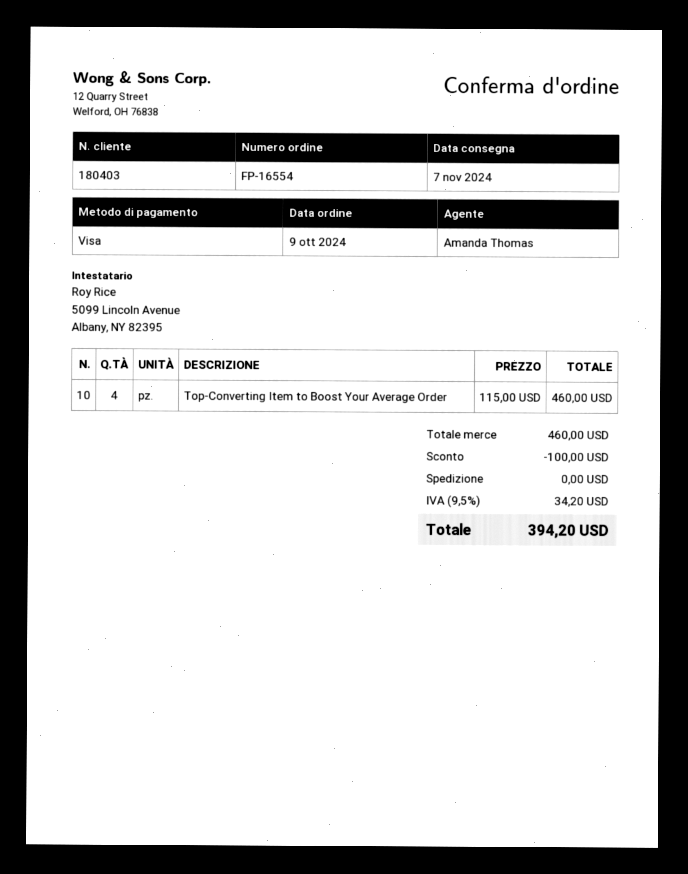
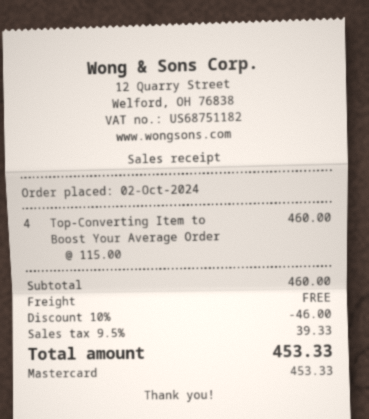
order date: 2024-10-09 -> 2024-10-02
payment method: Visa -> Mastercard
discount: 100.00 -> 46.00
tax: 9.5% = 34.20 -> 9.5% = 39.33
total: 394.20 -> 453.33

